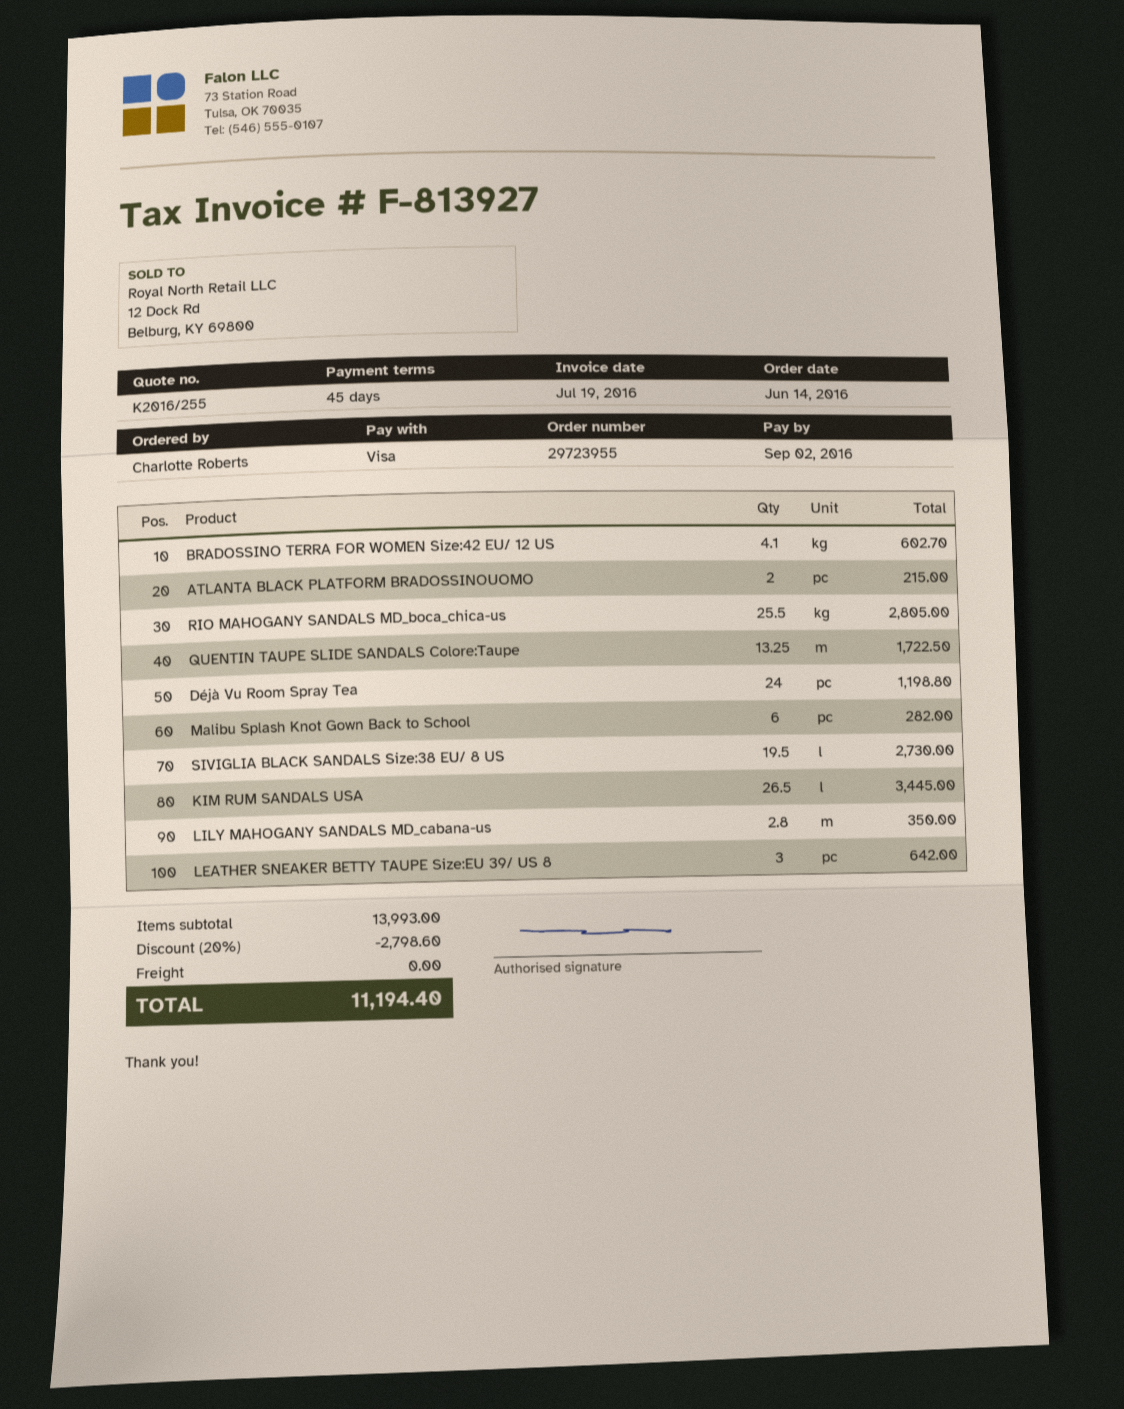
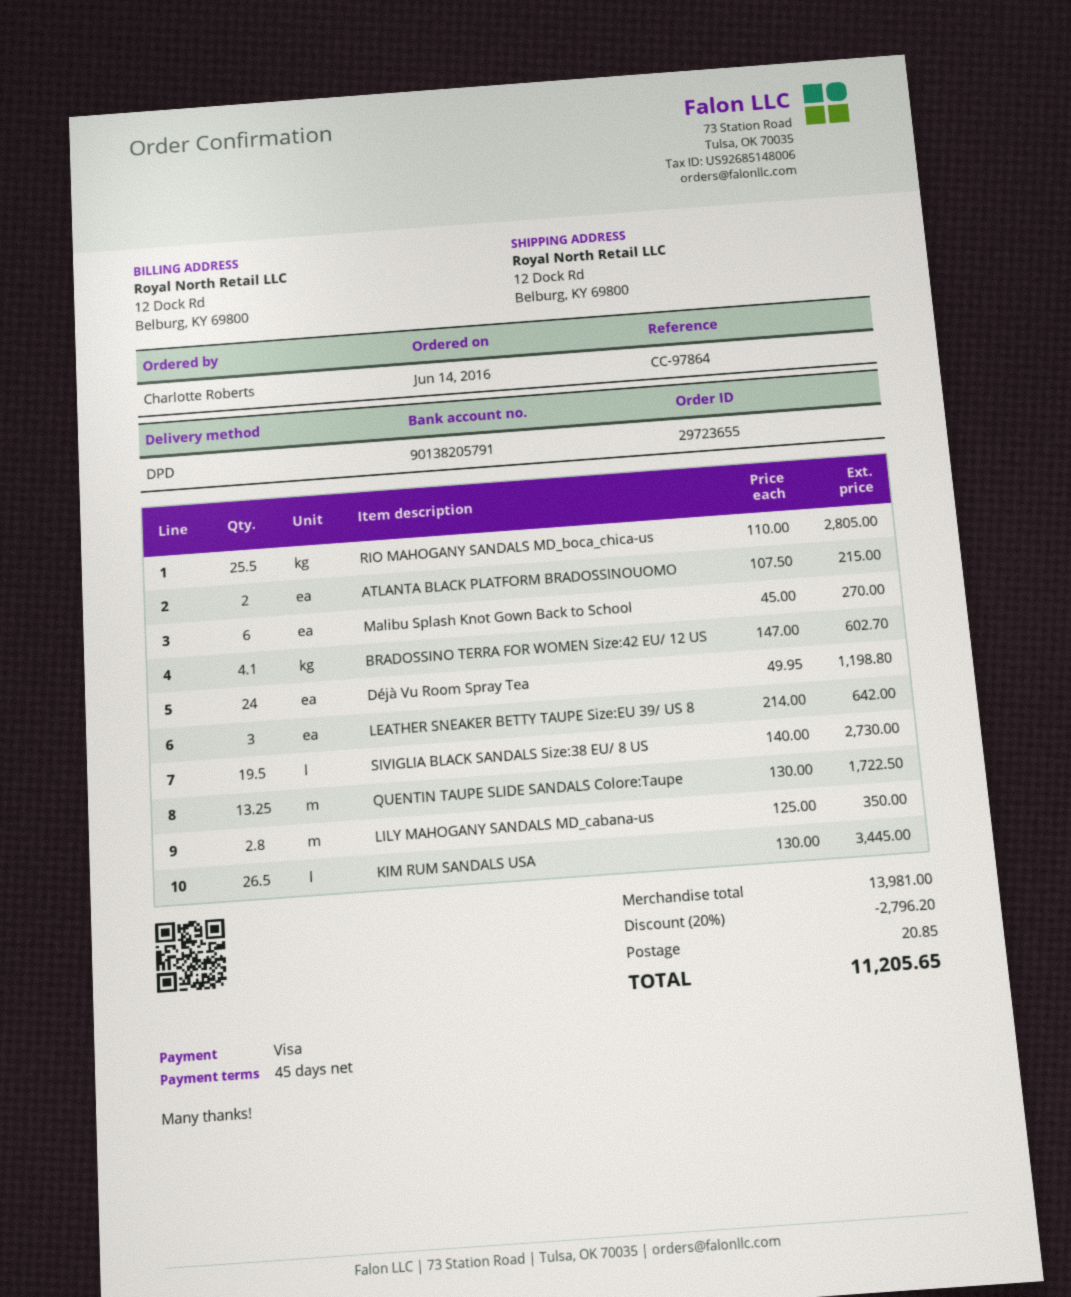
order number: 29723955 -> 29723655
Malibu Splash Knot Gown Back to School: 6 for 282.00 -> 6 for 270.00
subtotal: 13993.00 -> 13981.00
discount: 20% = 2798.60 -> 20% = 2796.20
shipping: 0.00 -> 20.85
total: 11194.40 -> 11205.65

